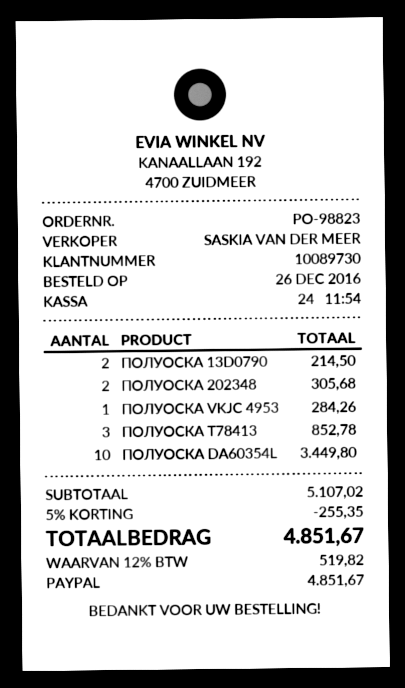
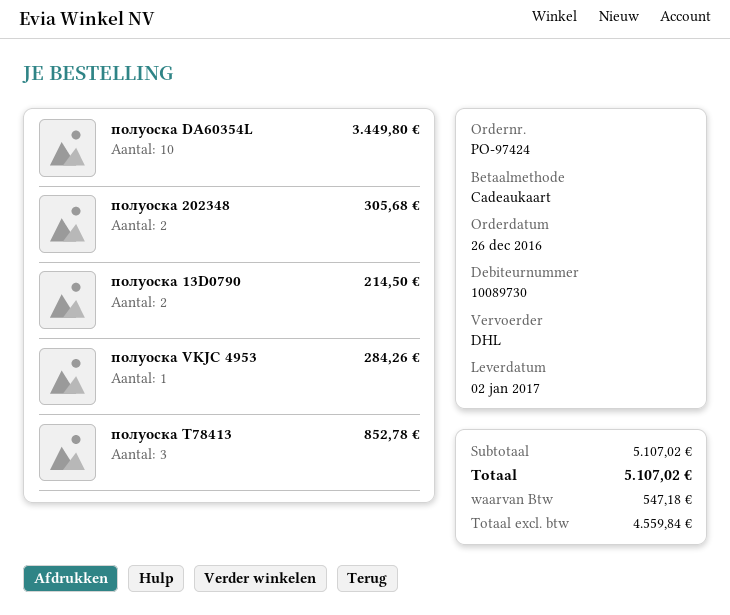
order number: PO-98823 -> PO-97424
payment method: PayPal -> gift card
discount: 5% = 255.35 -> none
tax: 519.82 -> 547.18
total: 4851.67 -> 5107.02

